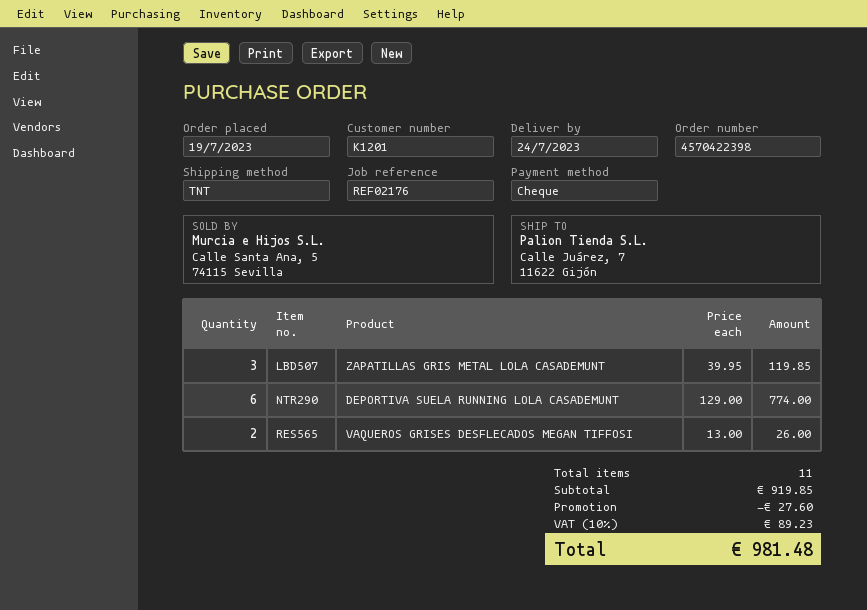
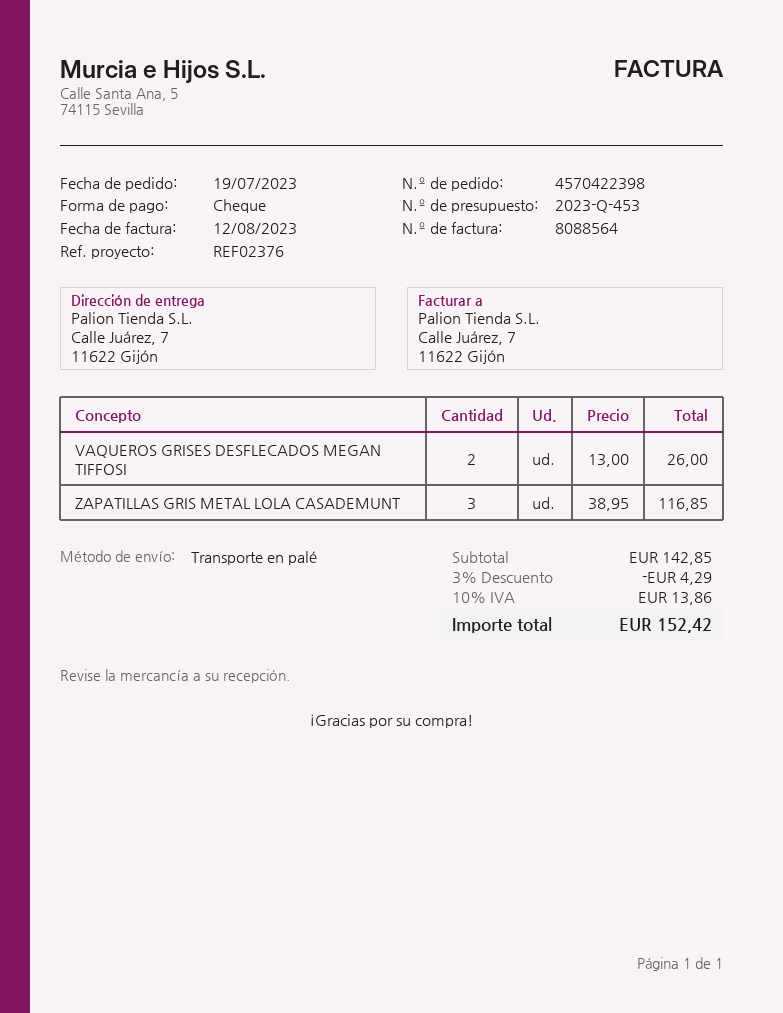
reference: REF02176 -> REF02376
shipping method: TNT -> pallet freight
ZAPATILLAS GRIS METAL LOLA CASADEMUNT: 3 x 39.95 = 119.85 -> 3 x 38.95 = 116.85
DEPORTIVA SUELA RUNNING LOLA CASADEMUNT: 6 x 129.00 = 774.00 -> none
subtotal: 919.85 -> 142.85
discount: 27.60 -> 4.29
tax: 10% = 89.23 -> 10% = 13.86
total: 981.48 -> 152.42

